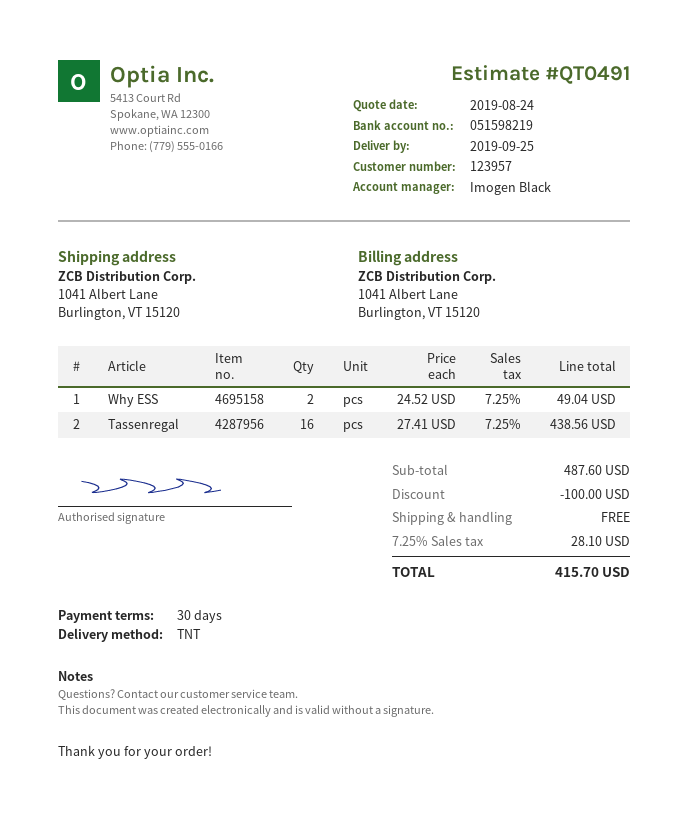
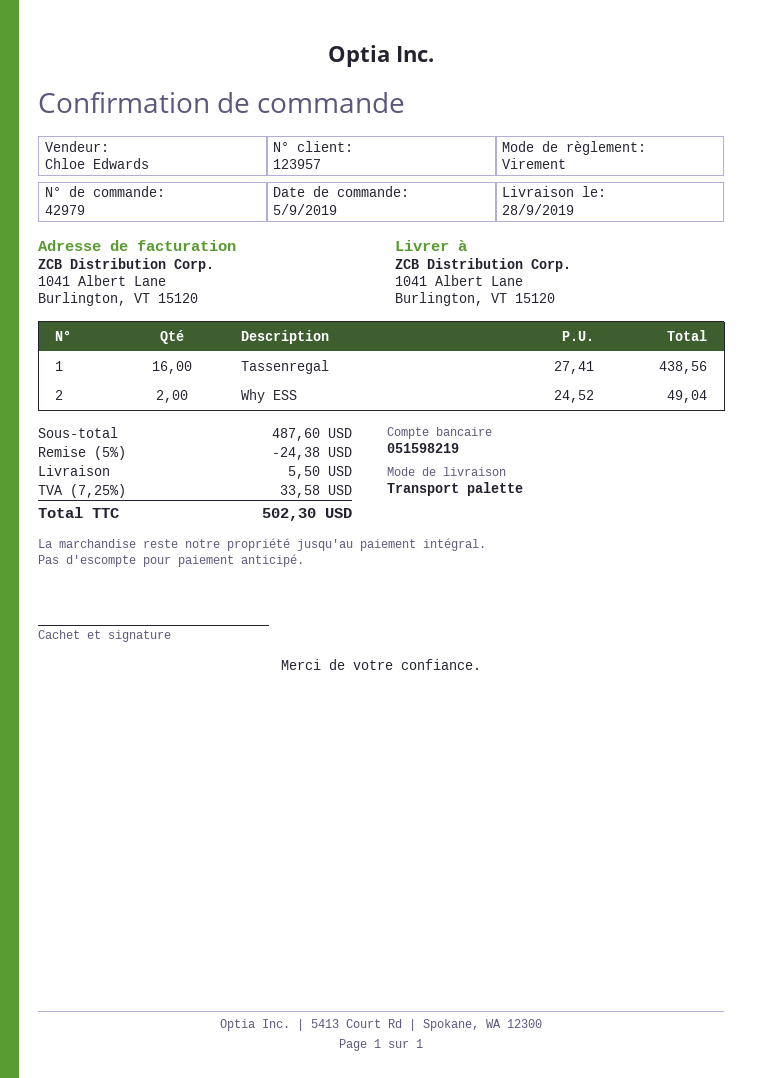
delivery date: 2019-09-25 -> 2019-09-28
sales rep: Imogen Black -> Chloe Edwards
shipping method: TNT -> pallet freight
discount: 100.00 -> 24.38
shipping: 0.00 -> 5.50
tax: 7.25% = 28.10 -> 7.25% = 33.58
total: 415.70 -> 502.30

